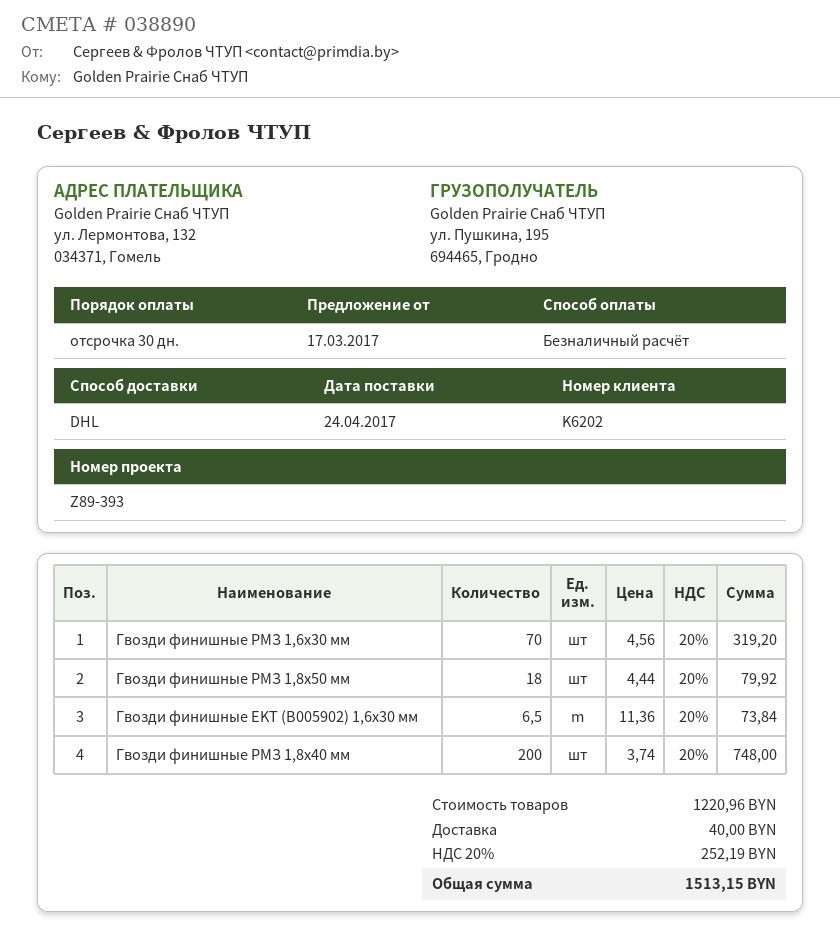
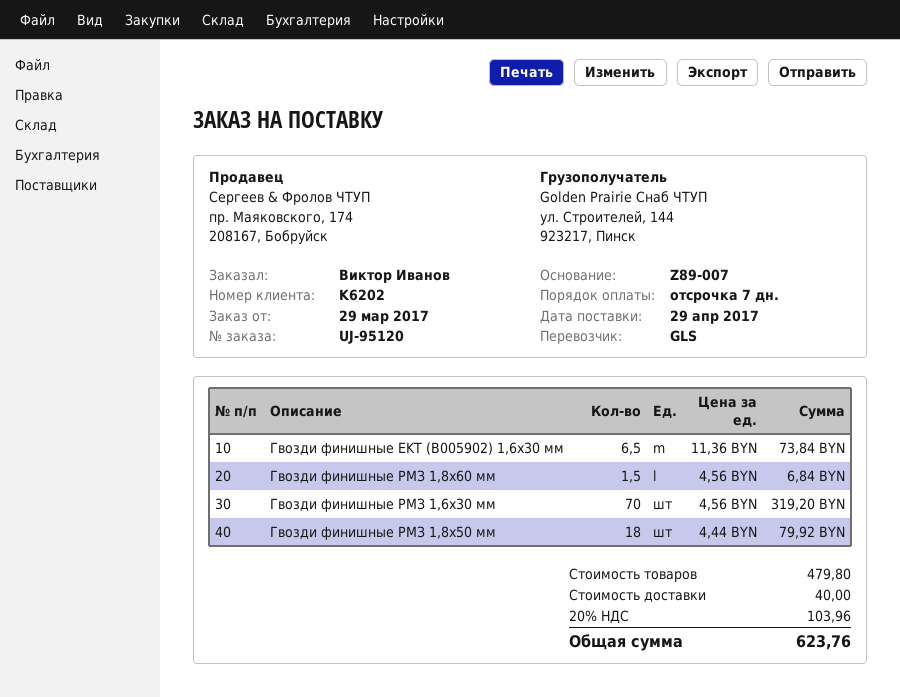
delivery date: 2017-04-24 -> 2017-04-29
payment terms: 30 days -> 7 days
reference: Z89-393 -> Z89-007
shipping method: DHL -> GLS
ship to: ул. Пушкина, 195, 694465, Гродно -> ул. Строителей, 144, 923217, Пинск
Гвозди финишные РМЗ 1,8x40 мм: 200 x 3.74 = 748.00 -> none
Гвозди финишные РМЗ 1,8x60 мм: none -> 1.5 x 4.56 = 6.84
subtotal: 1220.96 -> 479.80
tax: 20% = 252.19 -> 20% = 103.96
total: 1513.15 -> 623.76

